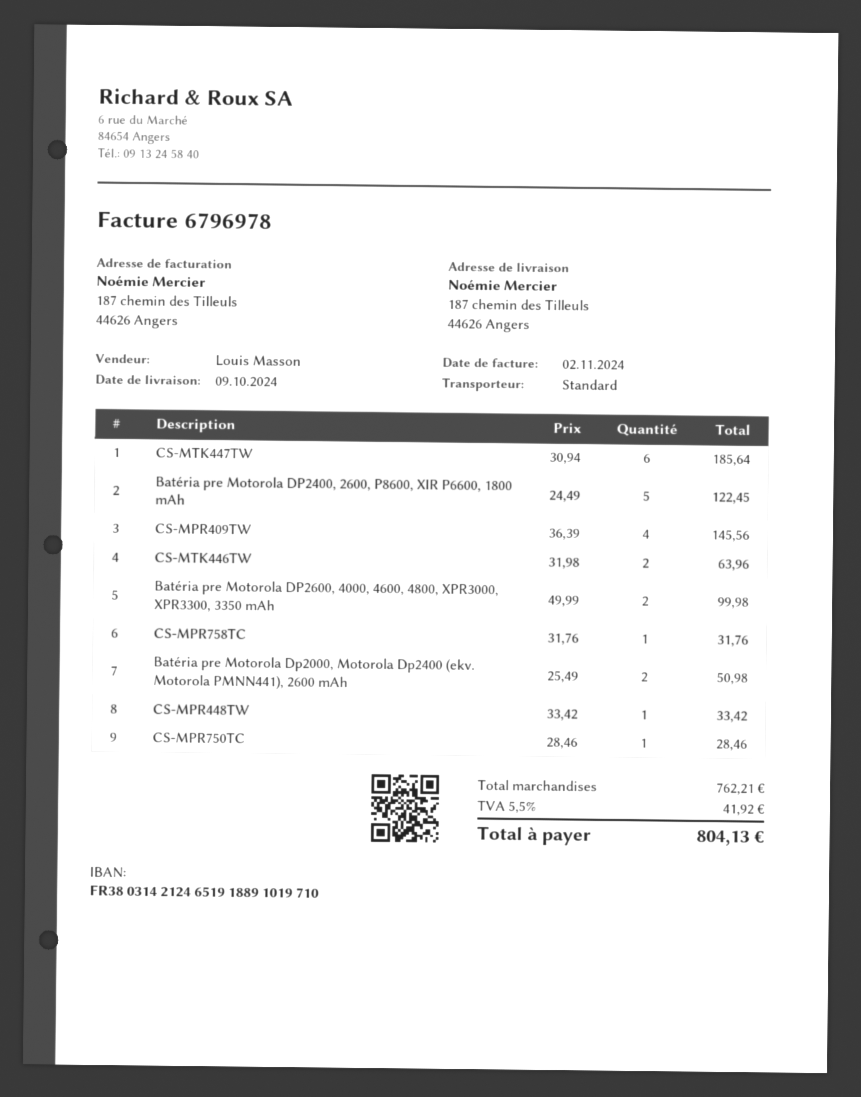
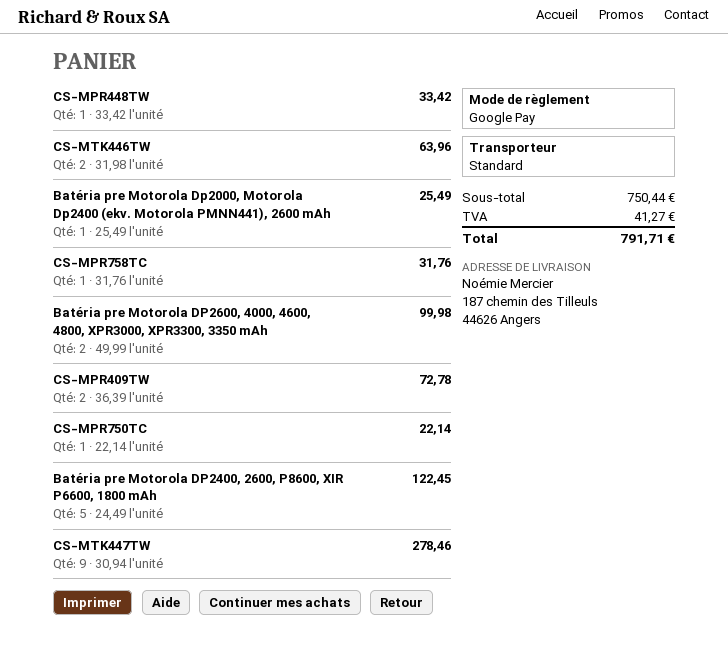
CS-MTK447TW: 6 x 30.94 = 185.64 -> 9 x 30.94 = 278.46
CS-MPR409TW: 4 x 36.39 = 145.56 -> 2 x 36.39 = 72.78
Batéria pre Motorola Dp2000, Motorola Dp2400 (ekv. Motorola PMNN441), 2600 mAh: 2 x 25.49 = 50.98 -> 1 x 25.49 = 25.49
CS-MPR750TC: 1 x 28.46 = 28.46 -> 1 x 22.14 = 22.14
subtotal: 762.21 -> 750.44
tax: 41.92 -> 41.27
total: 804.13 -> 791.71

